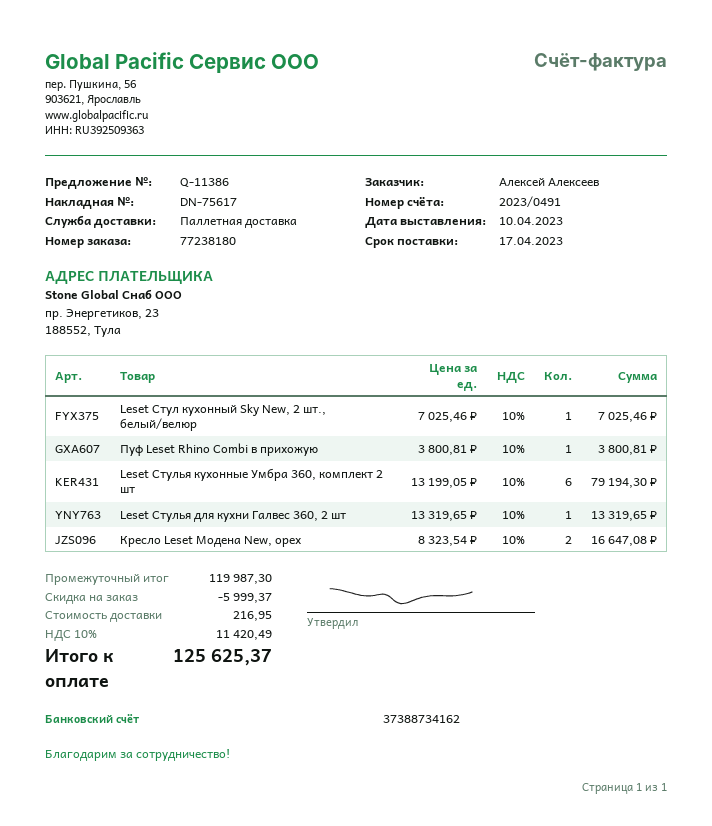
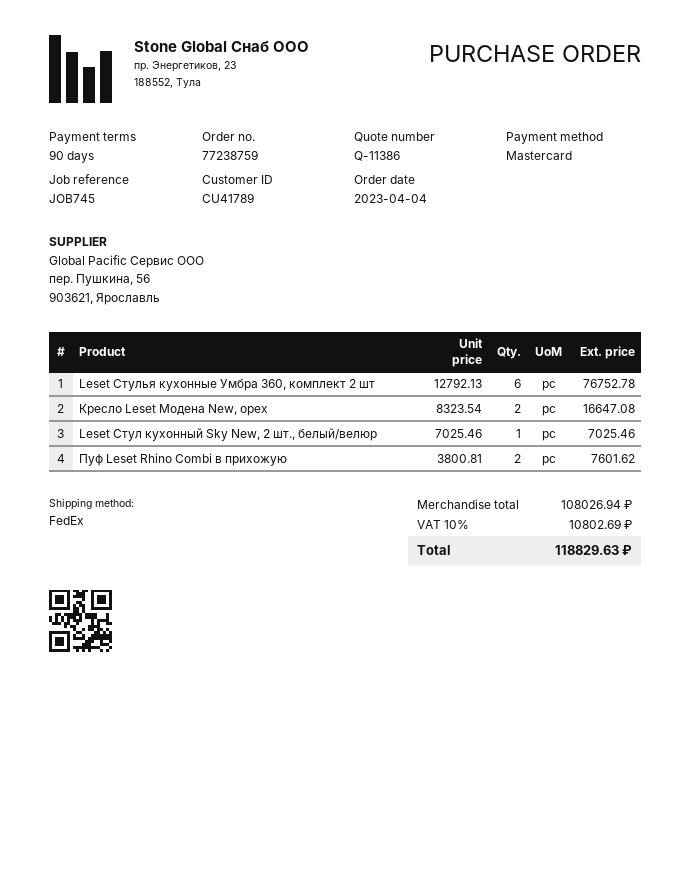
order number: 77238180 -> 77238759
shipping method: pallet freight -> FedEx
Пуф Leset Rhino Combi в прихожую: 1 x 3800.81 = 3800.81 -> 2 x 3800.81 = 7601.62
Leset Стулья кухонные Умбра 360, комплект 2 шт: 6 x 13199.05 = 79194.30 -> 6 x 12792.13 = 76752.78
Leset Стулья для кухни Галвес 360, 2 шт: 1 x 13319.65 = 13319.65 -> none
subtotal: 119987.30 -> 108026.94
discount: 5999.37 -> none
shipping: 216.95 -> none
tax: 10% = 11420.49 -> 10% = 10802.69
total: 125625.37 -> 118829.63

